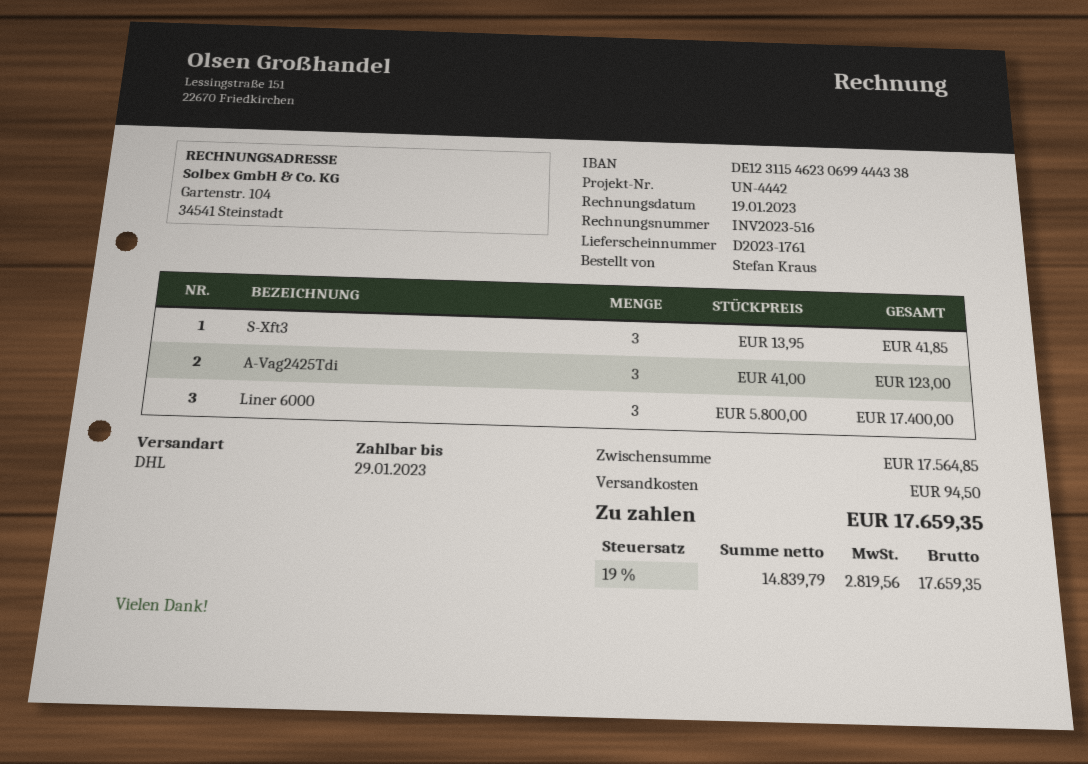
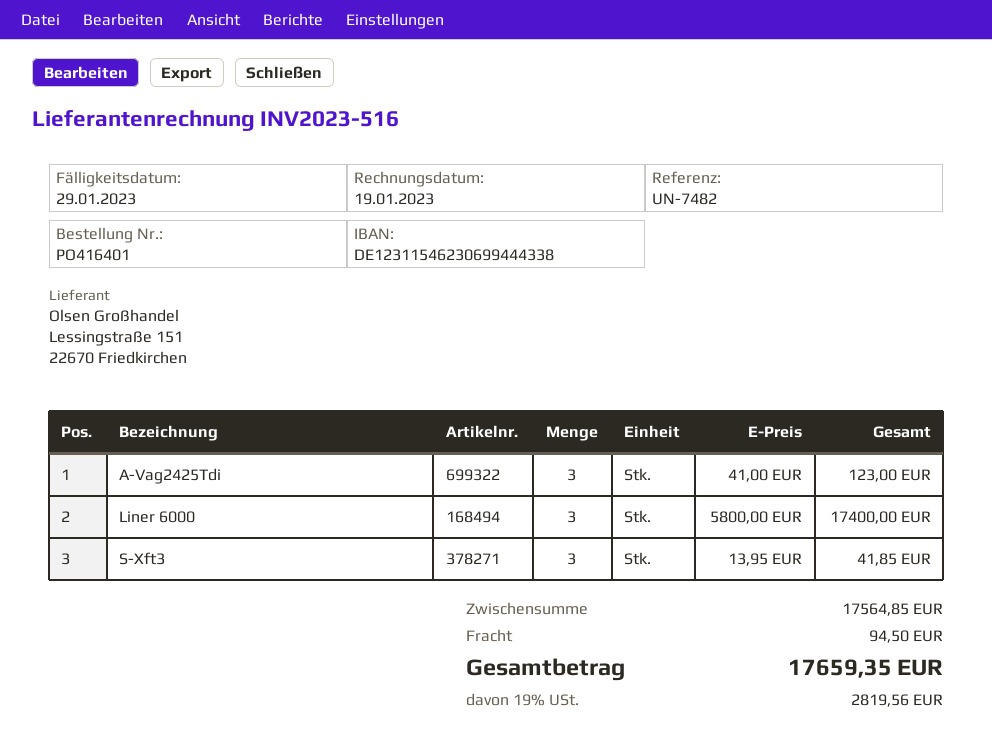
reference: UN-4442 -> UN-7482

